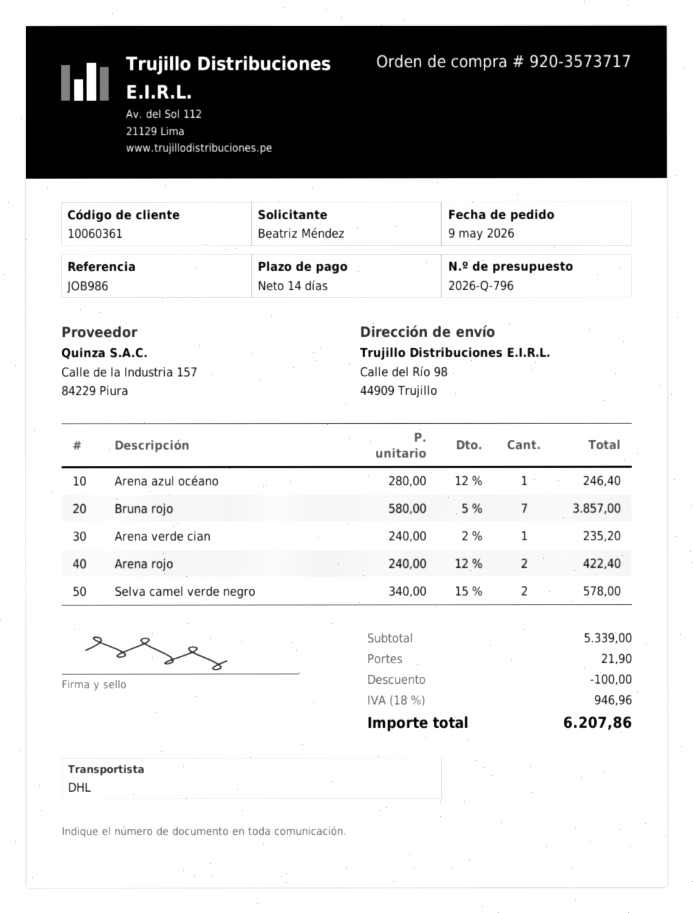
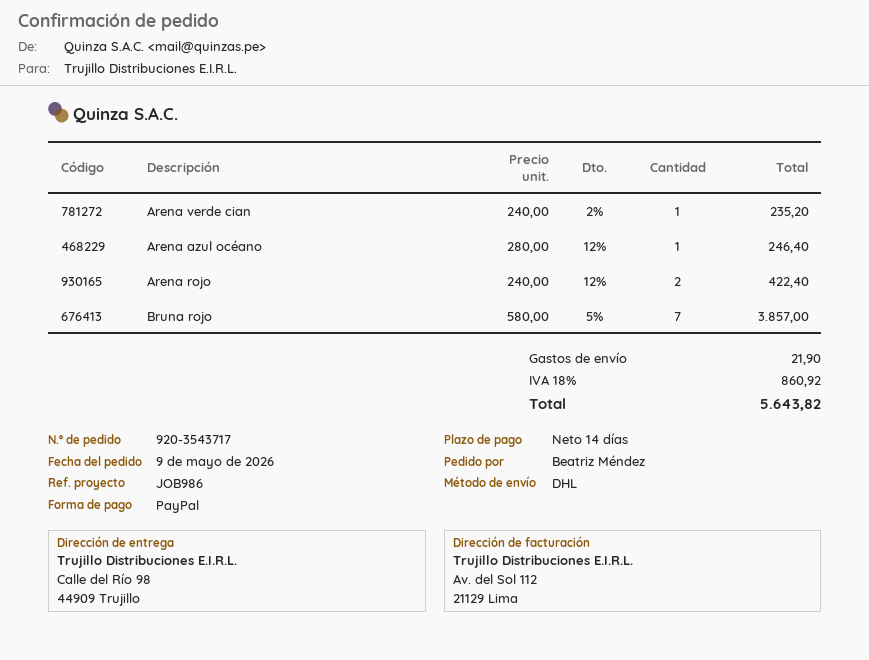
order number: 920-3573717 -> 920-3543717
Selva camel verde negro: 2 x 340.00 - 15% = 578.00 -> none
discount: 100.00 -> none
tax: 18% = 946.96 -> 18% = 860.92
total: 6207.86 -> 5643.82

